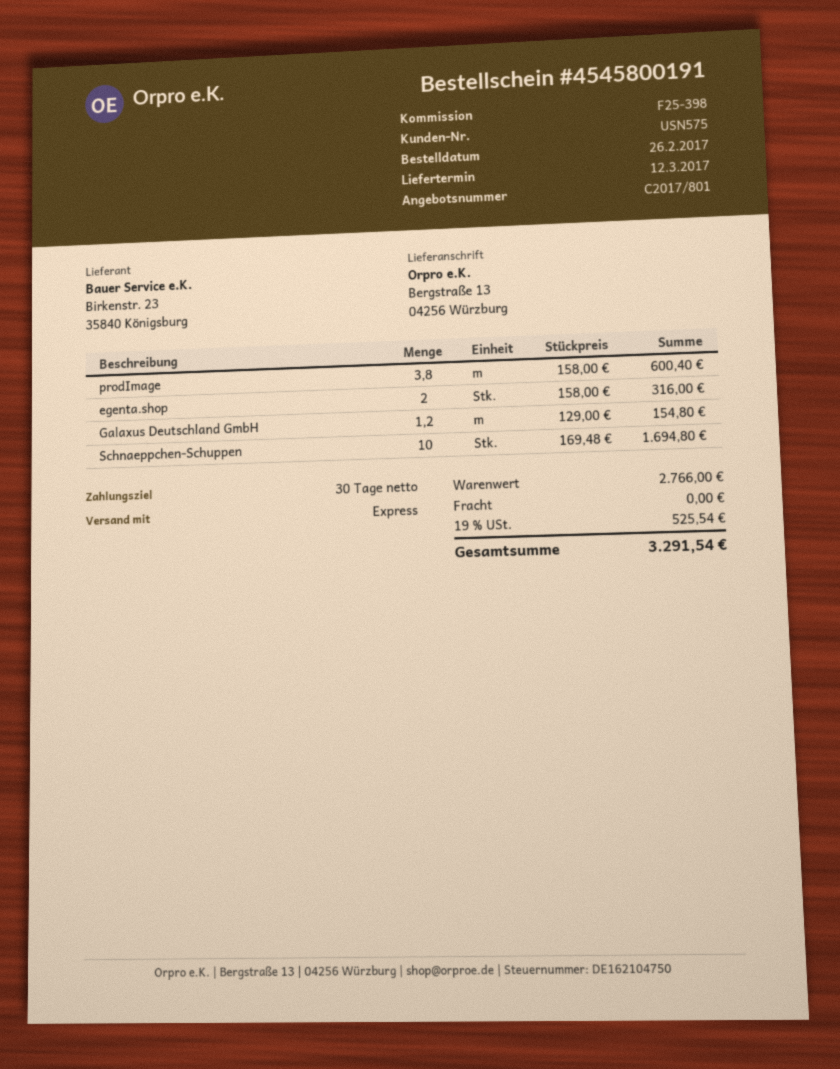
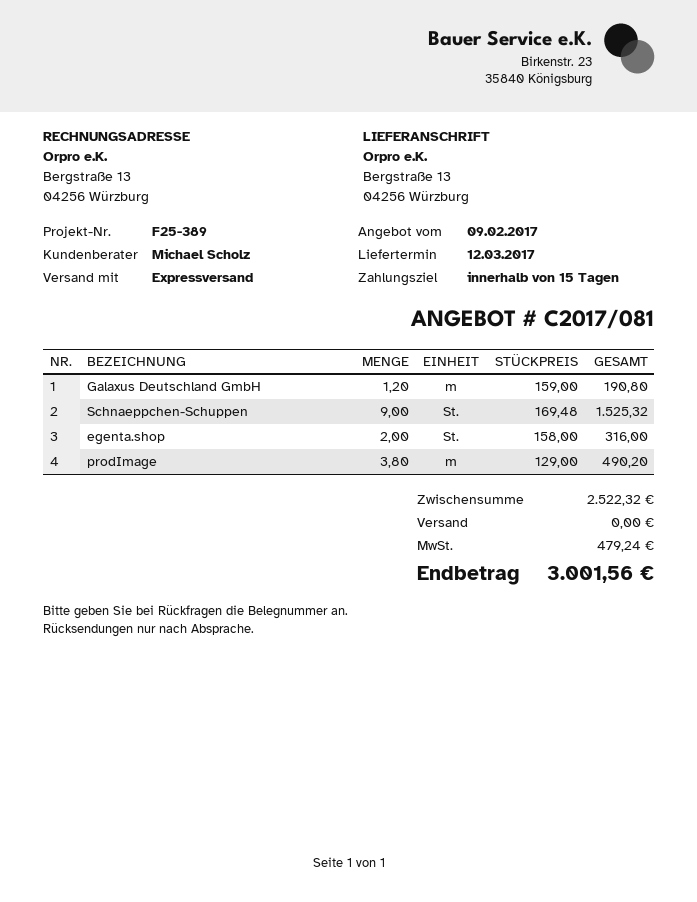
quote number: C2017/801 -> C2017/081
payment terms: 30 days -> 15 days
reference: F25-398 -> F25-389
prodImage: 3.8 x 158.00 = 600.40 -> 3.8 x 129.00 = 490.20
Galaxus Deutschland GmbH: 1.2 x 129.00 = 154.80 -> 1.2 x 159.00 = 190.80
Schnaeppchen-Schuppen: 10 x 169.48 = 1694.80 -> 9 x 169.48 = 1525.32
subtotal: 2766.00 -> 2522.32
tax: 525.54 -> 479.24
total: 3291.54 -> 3001.56

